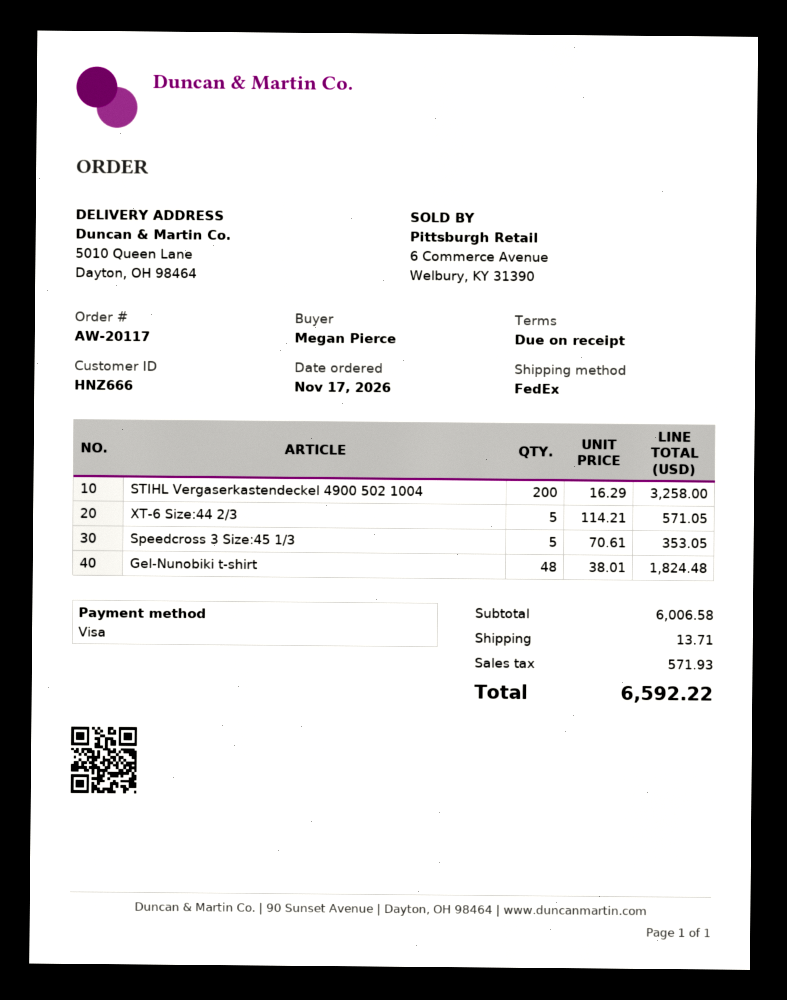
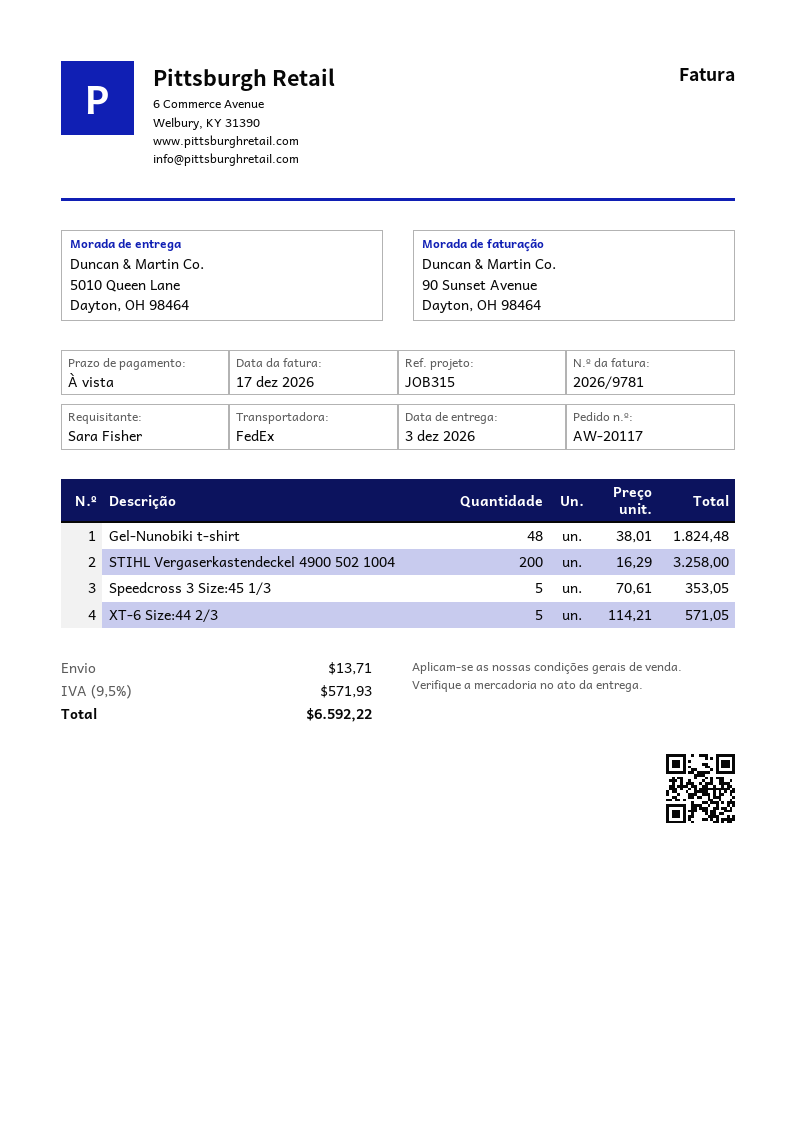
ordered by: Megan Pierce -> Sara Fisher

